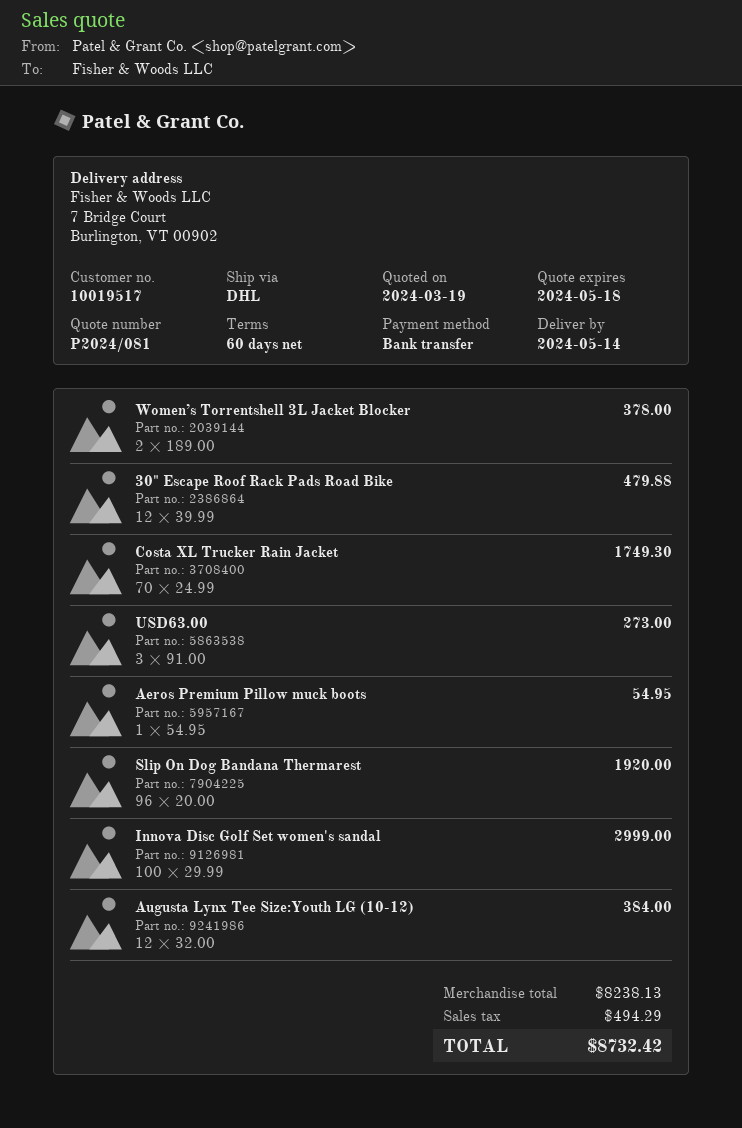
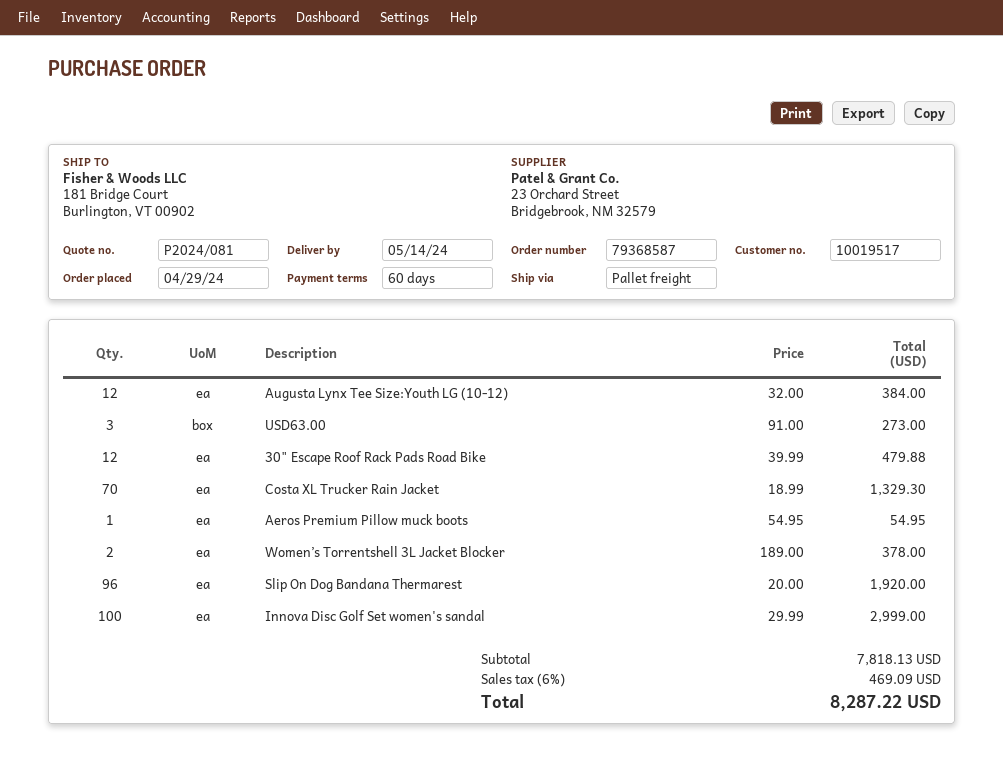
shipping method: DHL -> pallet freight
ship to: 7 Bridge Court, Burlington, VT 00902 -> 181 Bridge Court, Burlington, VT 00902
Costa XL Trucker Rain Jacket: 70 x 24.99 = 1749.30 -> 70 x 18.99 = 1329.30
subtotal: 8238.13 -> 7818.13
tax: 494.29 -> 469.09
total: 8732.42 -> 8287.22

